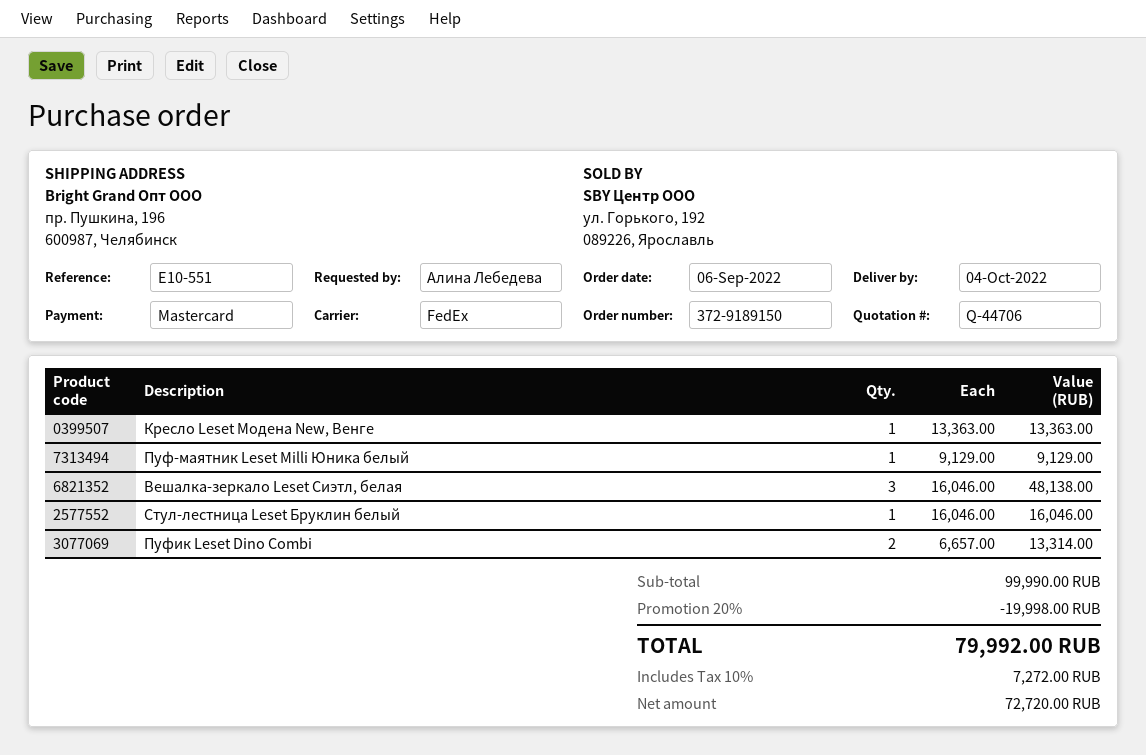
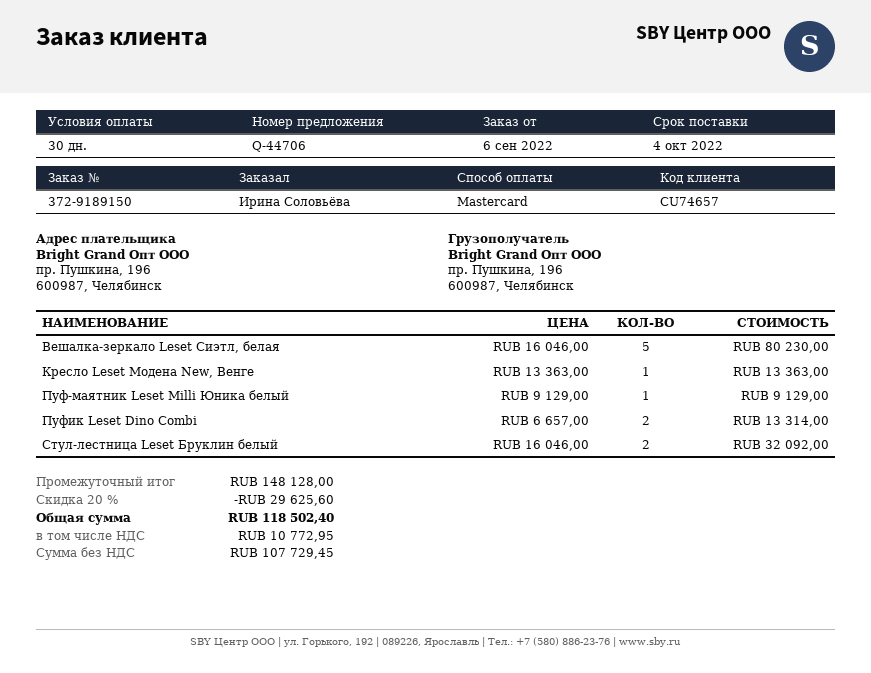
ordered by: Алина Лебедева -> Ирина Соловьёва
Вешалка-зеркало Leset Сиэтл, белая: 3 x 16046.00 = 48138.00 -> 5 x 16046.00 = 80230.00
Стул-лестница Leset Бруклин белый: 1 x 16046.00 = 16046.00 -> 2 x 16046.00 = 32092.00
subtotal: 99990.00 -> 148128.00
discount: 20% = 19998.00 -> 20% = 29625.60
net: 72720.00 -> 107729.45
tax: 7272.00 -> 10772.95
total: 79992.00 -> 118502.40

